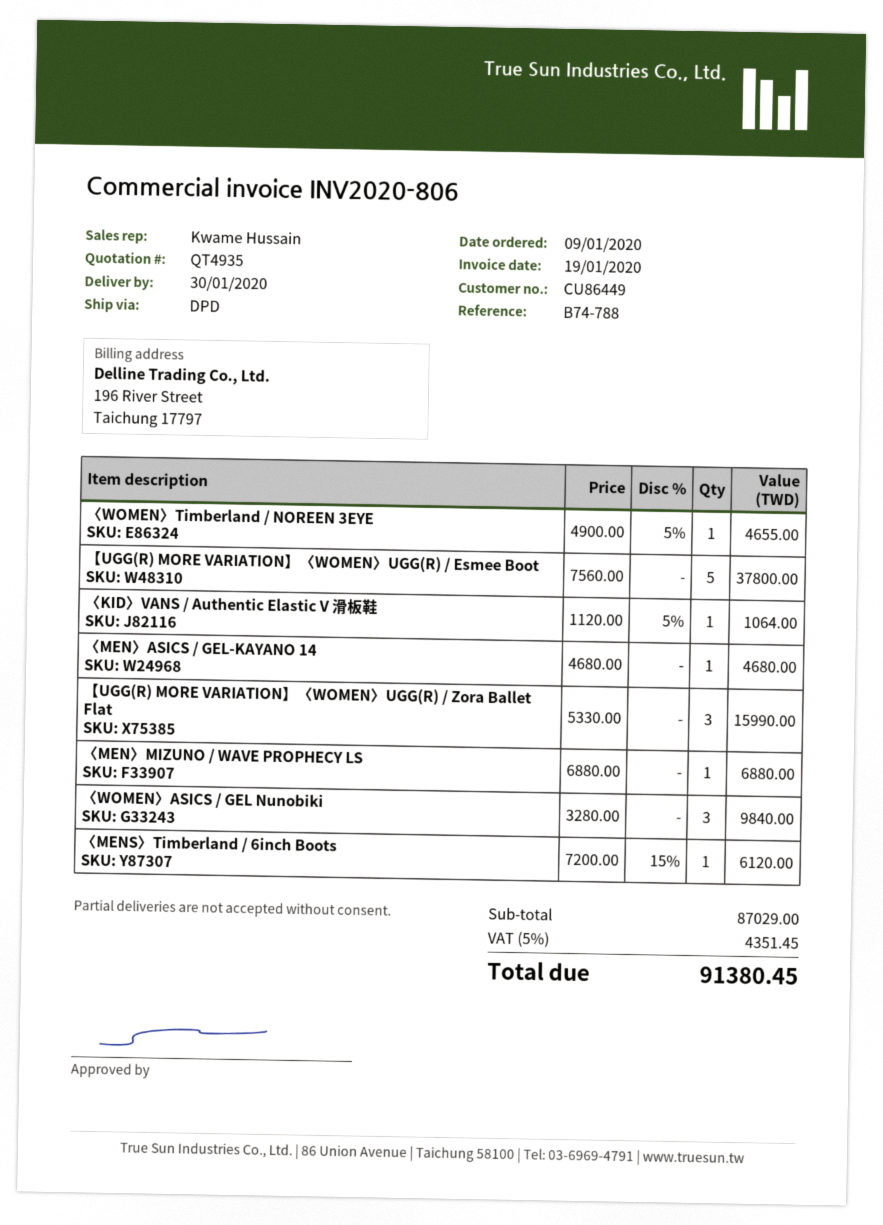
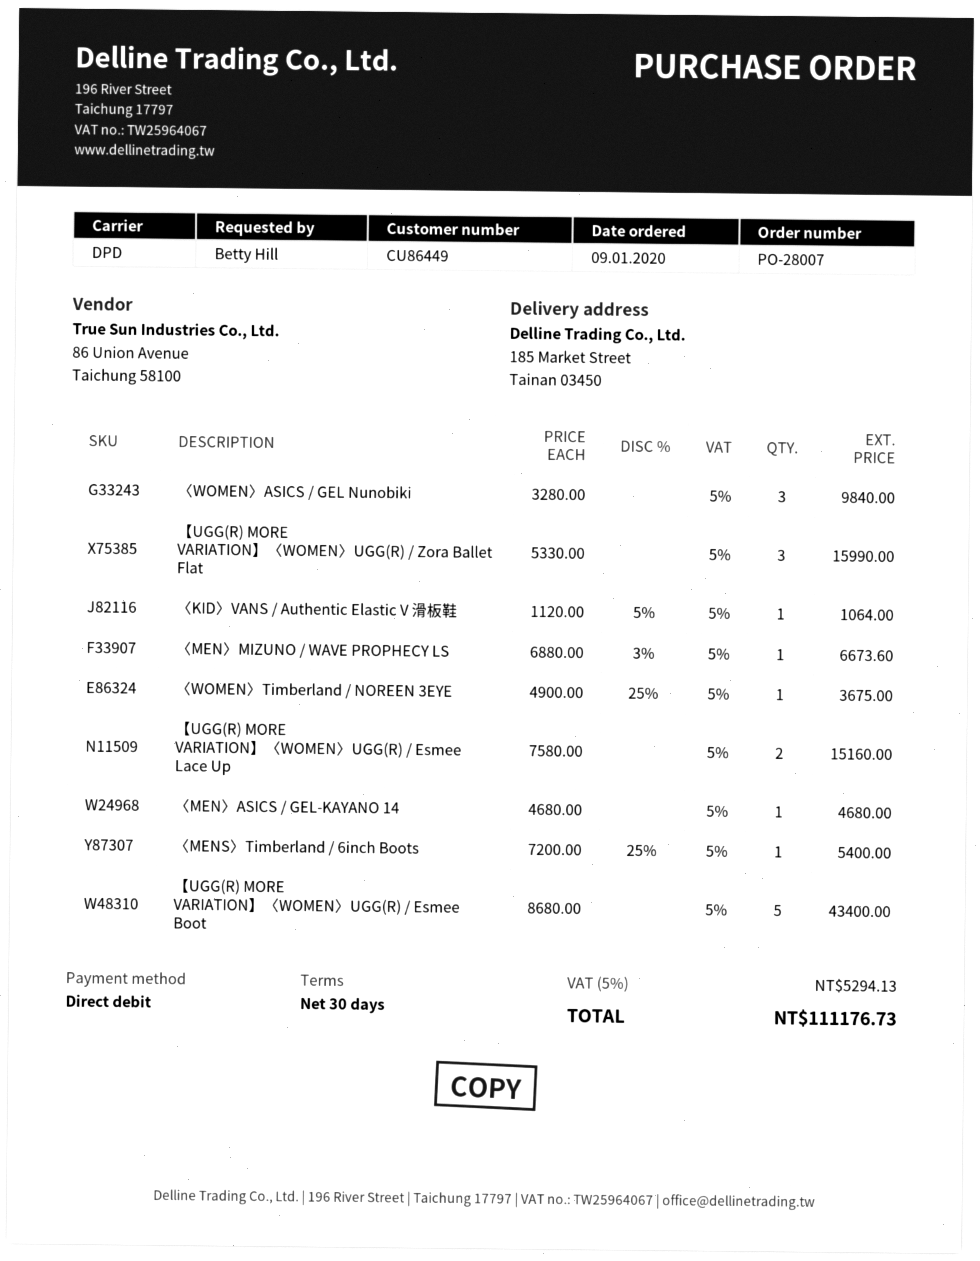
〈WOMEN〉Timberland / NOREEN 3EYE: 1 x 4900.00 - 5% = 4655.00 -> 1 x 4900.00 - 25% = 3675.00
【UGG(R) MORE VARIATION】〈WOMEN〉UGG(R) / Esmee Boot: 5 x 7560.00 = 37800.00 -> 5 x 8680.00 = 43400.00
〈MEN〉MIZUNO / WAVE PROPHECY LS: 1 x 6880.00 = 6880.00 -> 1 x 6880.00 - 3% = 6673.60
〈MENS〉Timberland / 6inch Boots: 1 x 7200.00 - 15% = 6120.00 -> 1 x 7200.00 - 25% = 5400.00
【UGG(R) MORE VARIATION】〈WOMEN〉UGG(R) / Esmee Lace Up: none -> 2 x 7580.00 = 15160.00
tax: 5% = 4351.45 -> 5% = 5294.13
total: 91380.45 -> 111176.73

